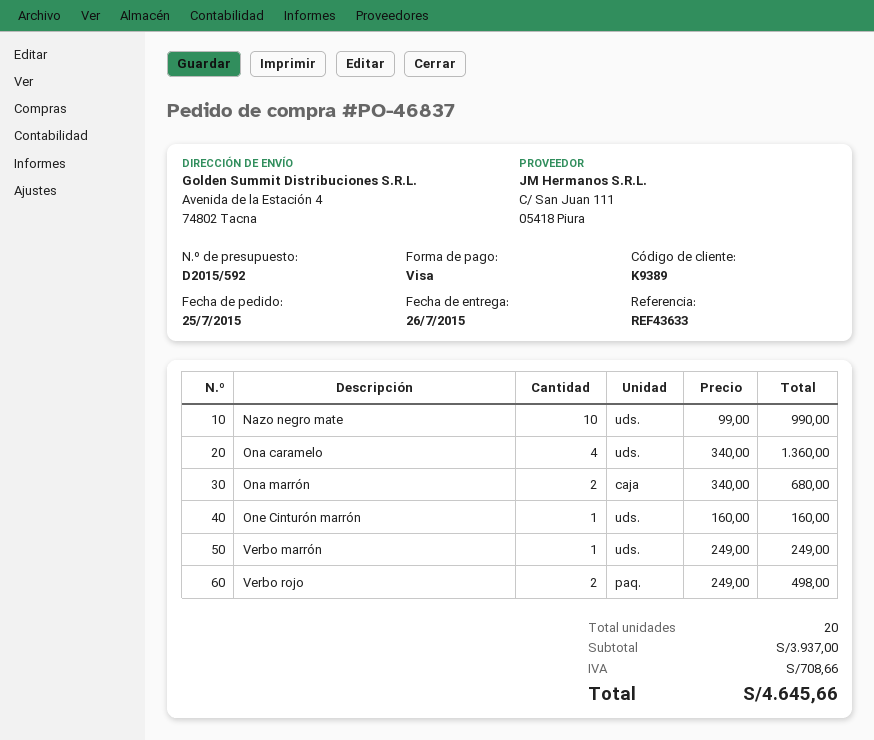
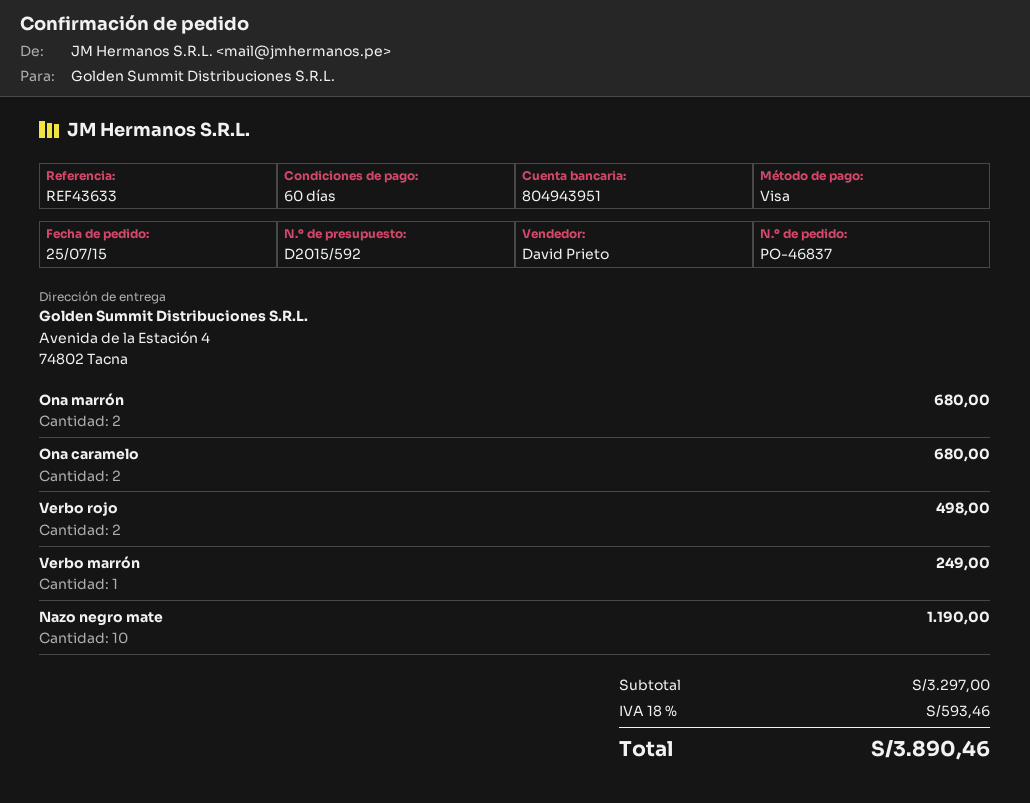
Nazo negro mate: 10 for 990.00 -> 10 for 1190.00
Ona caramelo: 4 for 1360.00 -> 2 for 680.00
One Cinturón marrón: 1 for 160.00 -> none
subtotal: 3937.00 -> 3297.00
tax: 708.66 -> 593.46
total: 4645.66 -> 3890.46

